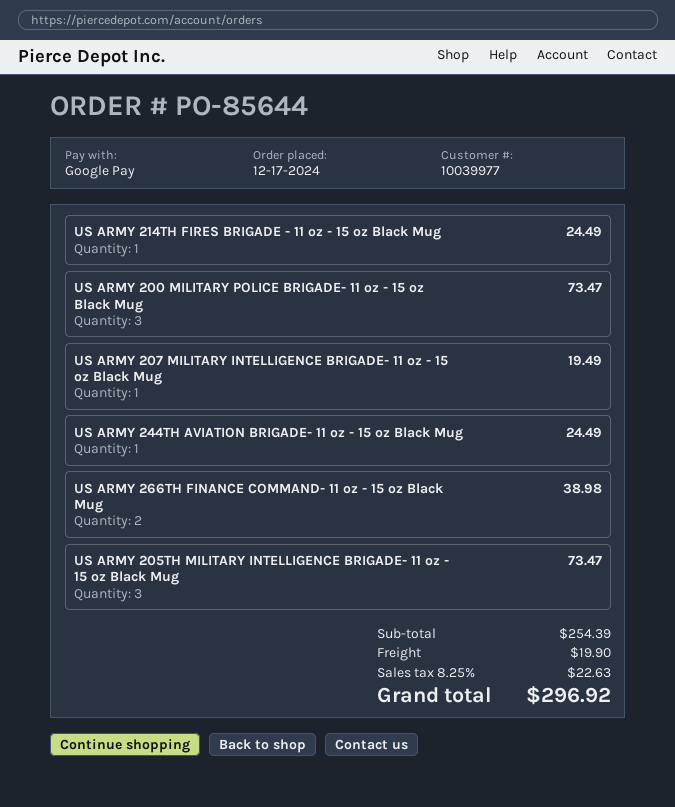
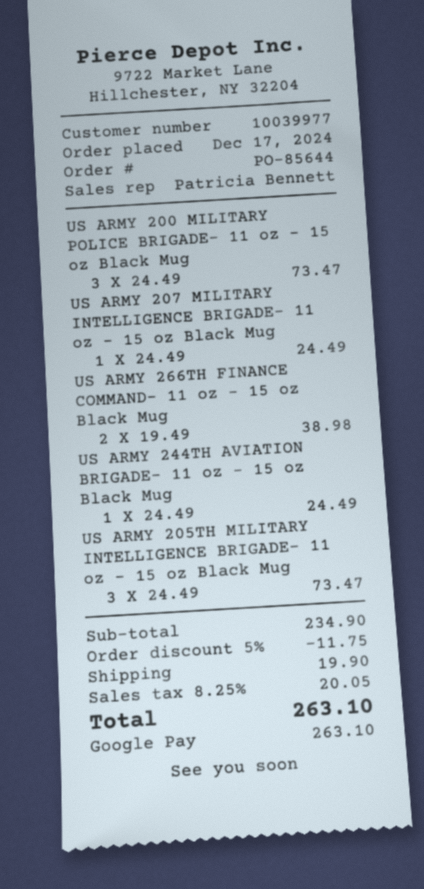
US ARMY 214TH FIRES BRIGADE - 11 oz - 15 oz Black Mug: 1 for 24.49 -> none
US ARMY 207 MILITARY INTELLIGENCE BRIGADE- 11 oz - 15 oz Black Mug: 1 for 19.49 -> 1 for 24.49
subtotal: 254.39 -> 234.90
discount: none -> 5% = 11.75
tax: 8.25% = 22.63 -> 8.25% = 20.05
total: 296.92 -> 263.10

